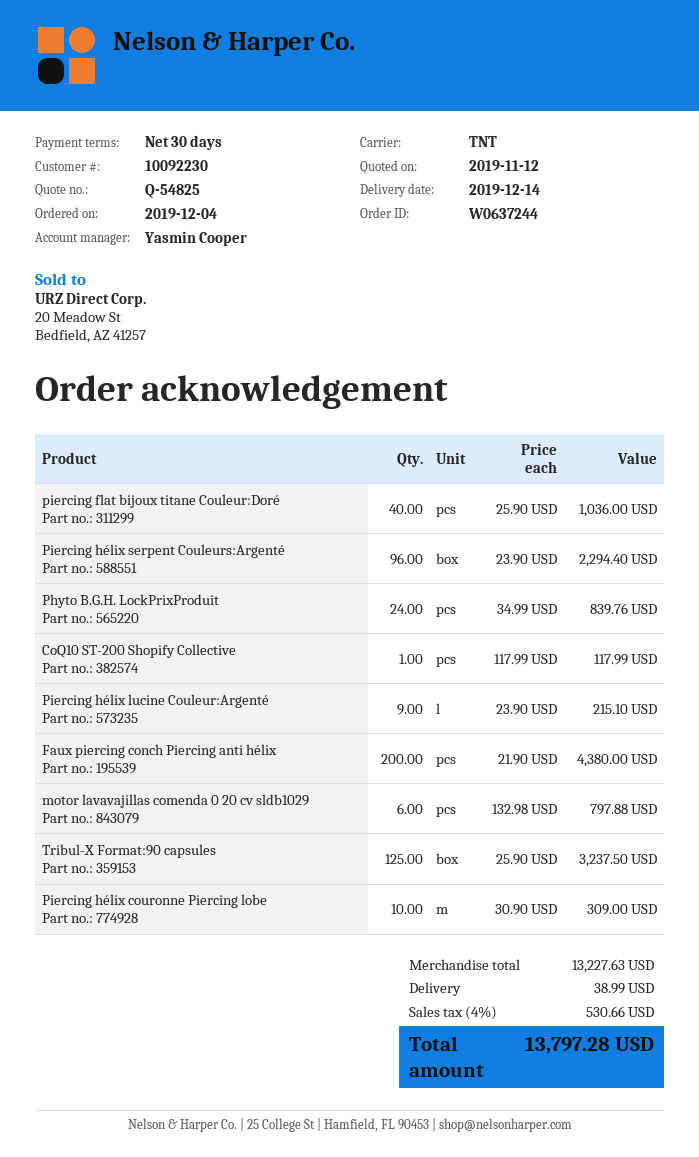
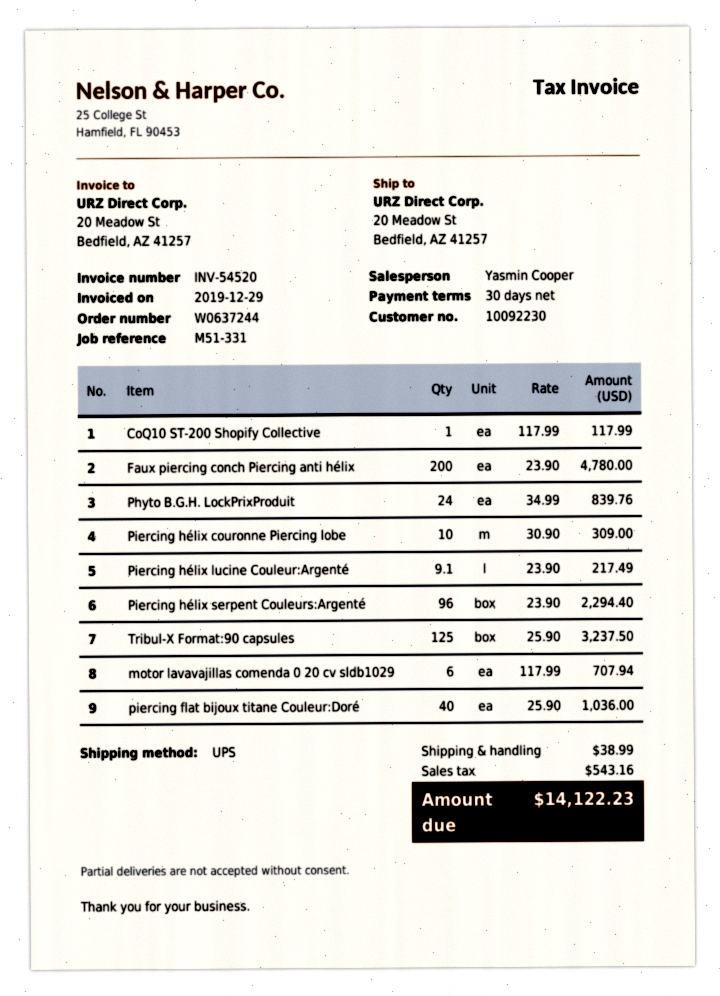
shipping method: TNT -> UPS
Piercing hélix lucine Couleur:Argenté: 9 x 23.90 = 215.10 -> 9.1 x 23.90 = 217.49
Faux piercing conch Piercing anti hélix: 200 x 21.90 = 4380.00 -> 200 x 23.90 = 4780.00
motor lavavajillas comenda 0 20 cv sldb1029: 6 x 132.98 = 797.88 -> 6 x 117.99 = 707.94
tax: 530.66 -> 543.16
total: 13797.28 -> 14122.23

